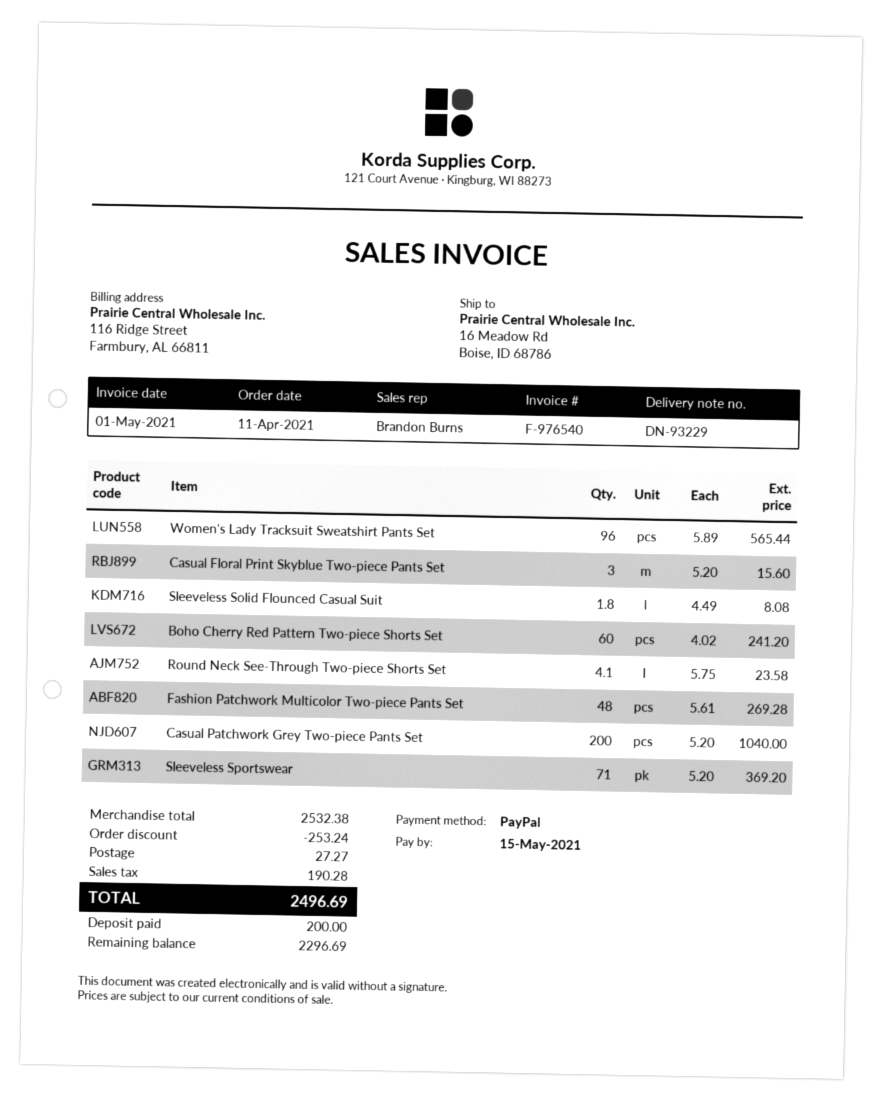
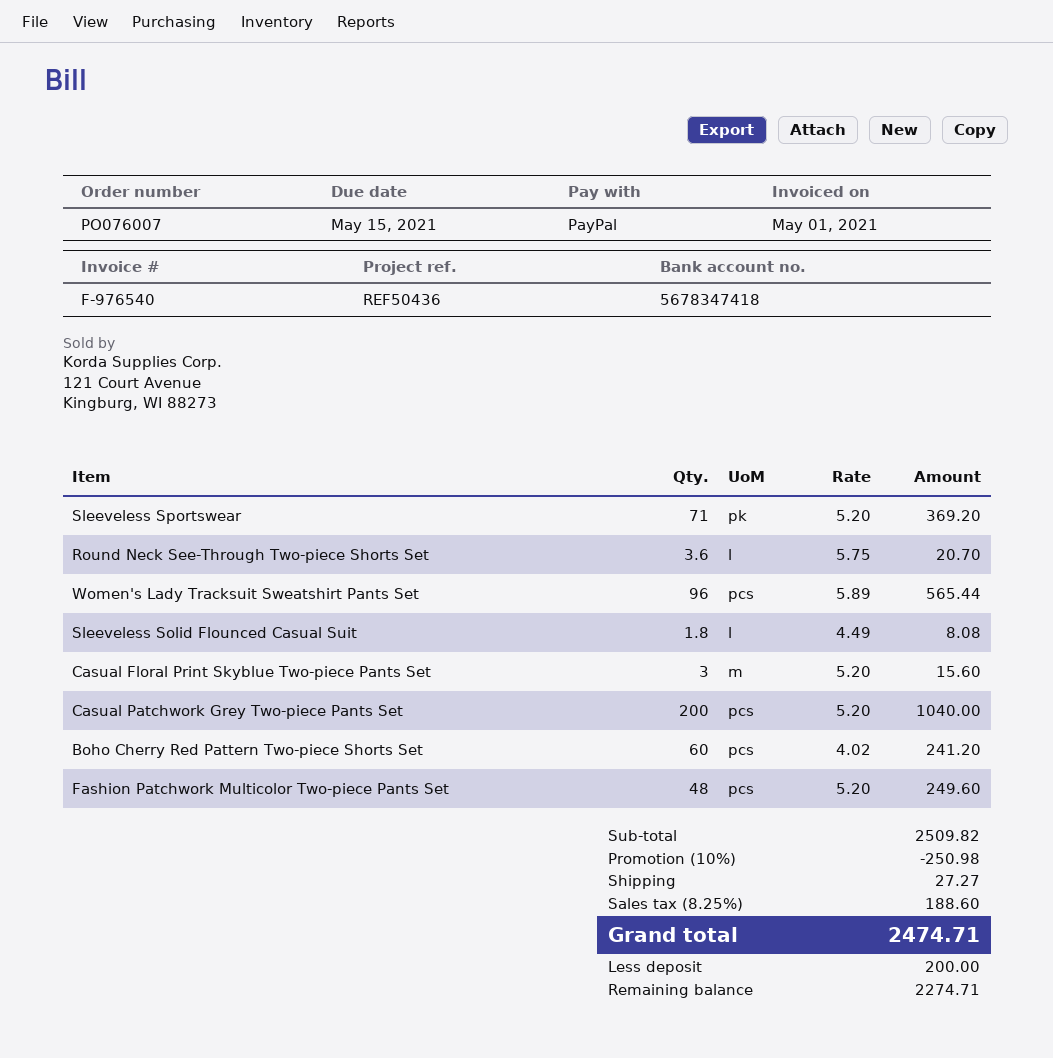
Round Neck See-Through Two-piece Shorts Set: 4.1 x 5.75 = 23.58 -> 3.6 x 5.75 = 20.70
Fashion Patchwork Multicolor Two-piece Pants Set: 48 x 5.61 = 269.28 -> 48 x 5.20 = 249.60
subtotal: 2532.38 -> 2509.82
discount: 253.24 -> 250.98
tax: 190.28 -> 188.60
total: 2496.69 -> 2474.71
balance: 2296.69 -> 2274.71

